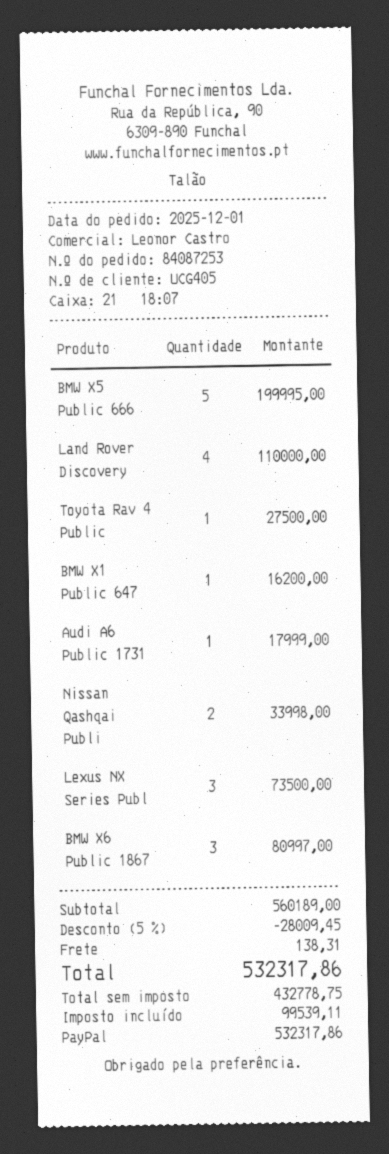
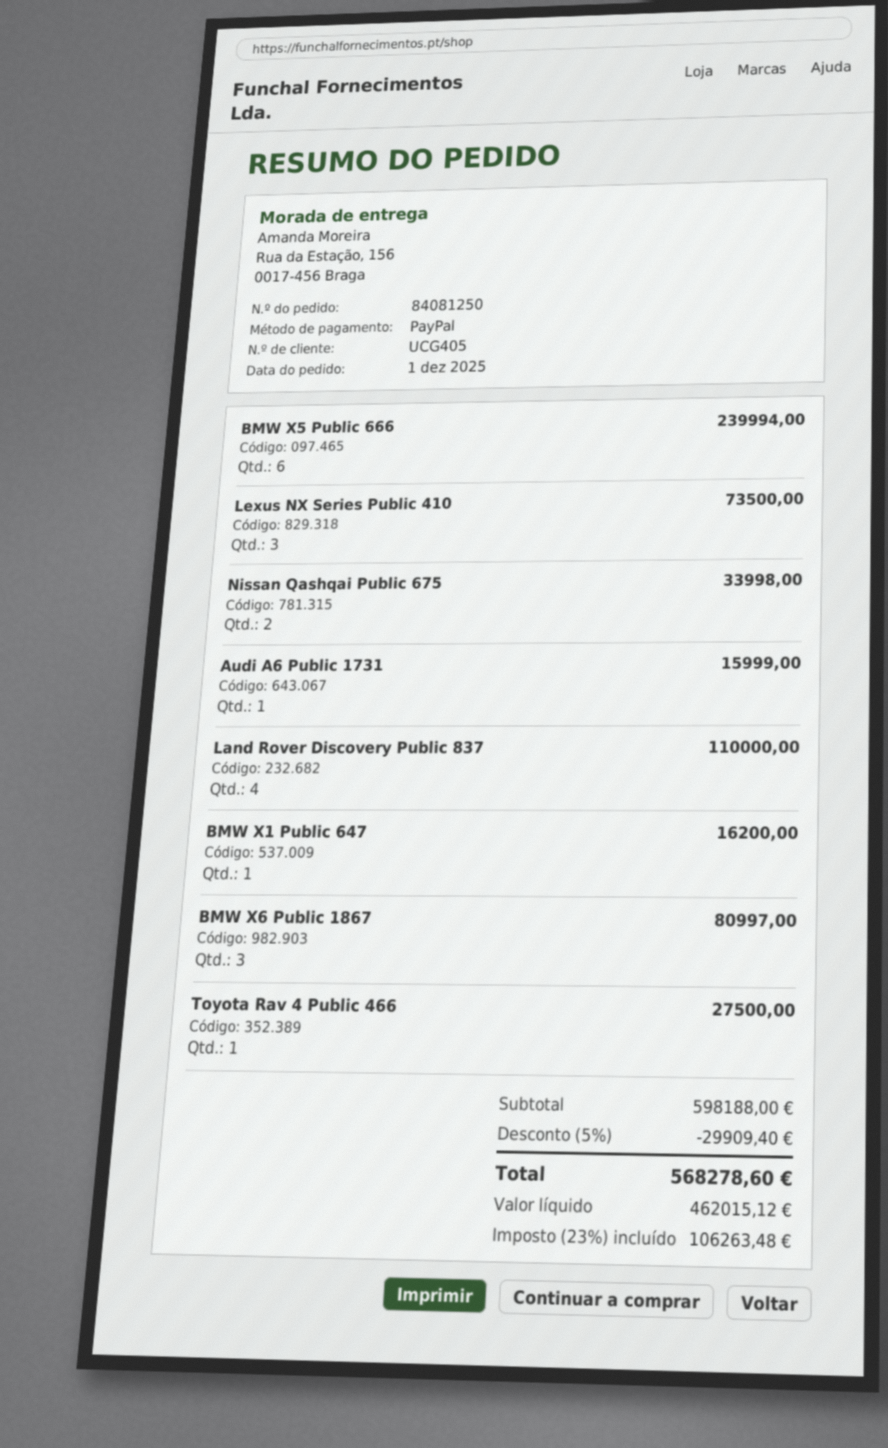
order number: 84087253 -> 84081250
BMW X5 Public 666: 5 for 199995.00 -> 6 for 239994.00
Audi A6 Public 1731: 1 for 17999.00 -> 1 for 15999.00
subtotal: 560189.00 -> 598188.00
discount: 5% = 28009.45 -> 5% = 29909.40
shipping: 138.31 -> none
net: 432778.75 -> 462015.12
tax: 99539.11 -> 106263.48
total: 532317.86 -> 568278.60

